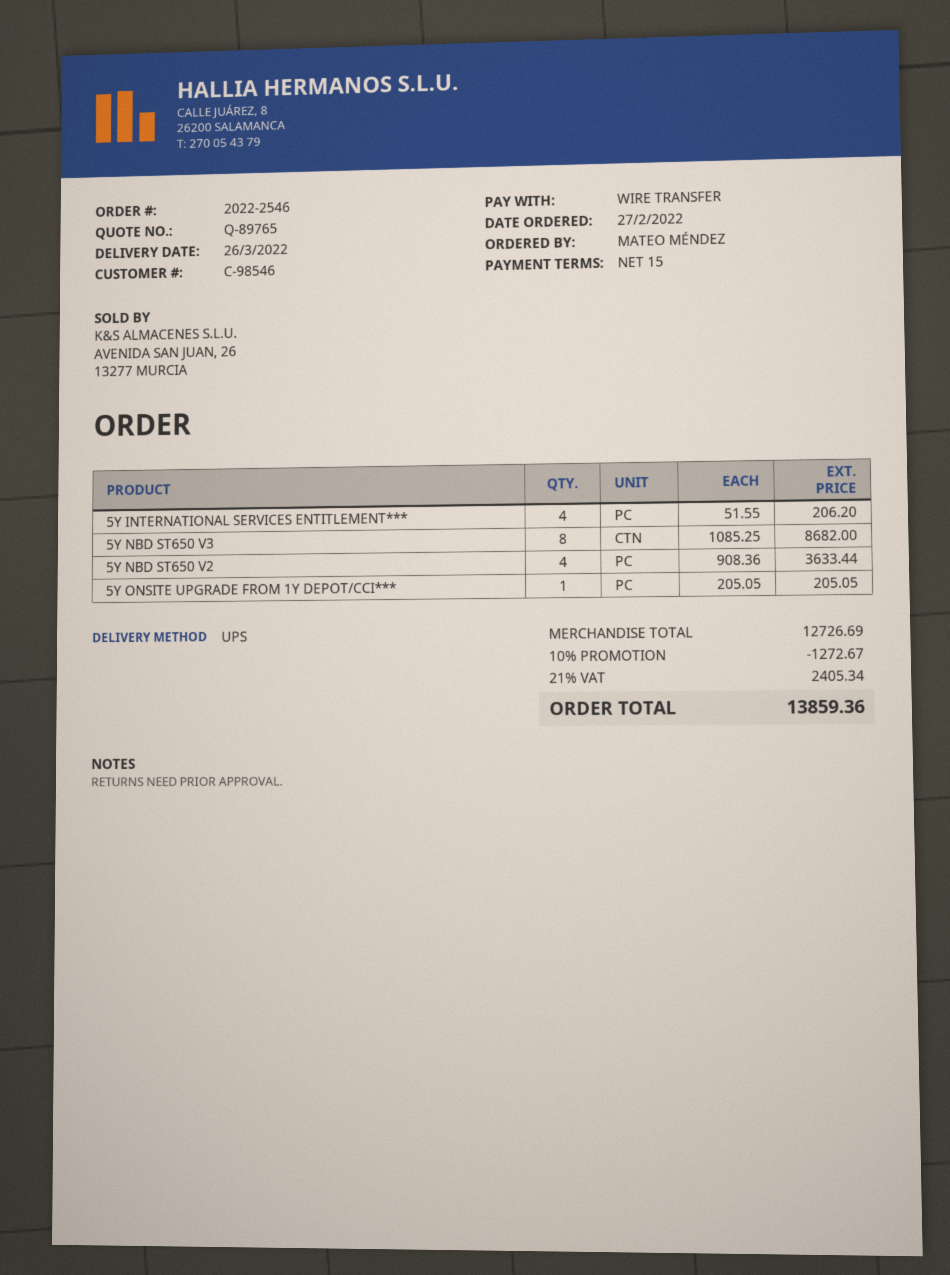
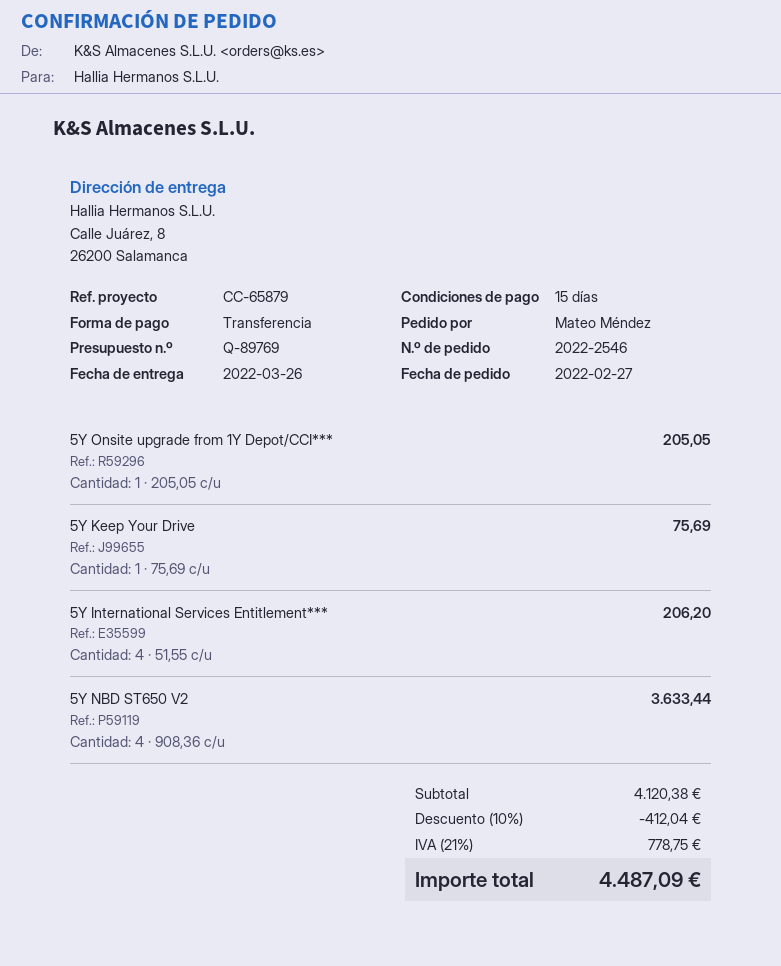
quote number: Q-89765 -> Q-89769
5Y NBD ST650 V3: 8 x 1085.25 = 8682.00 -> none
5Y Keep Your Drive: none -> 1 x 75.69 = 75.69
subtotal: 12726.69 -> 4120.38
discount: 10% = 1272.67 -> 10% = 412.04
tax: 21% = 2405.34 -> 21% = 778.75
total: 13859.36 -> 4487.09

